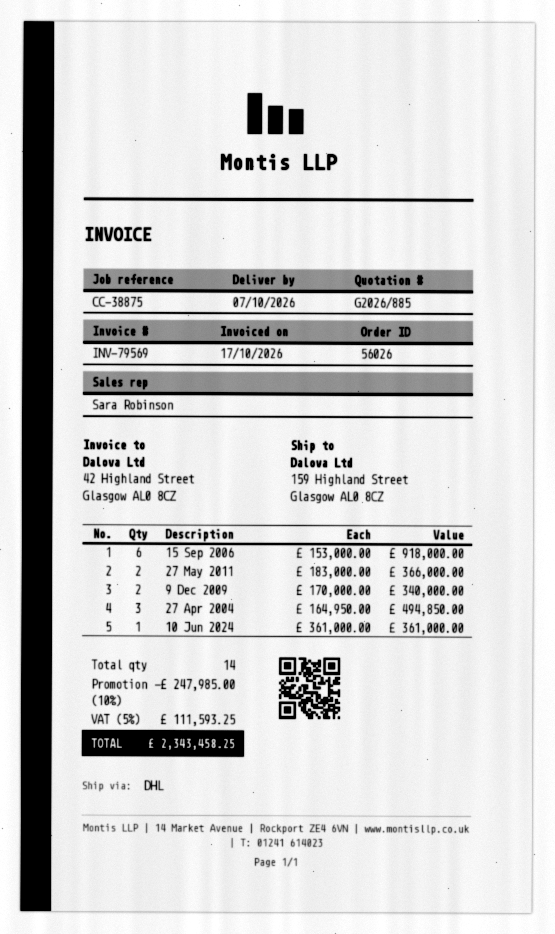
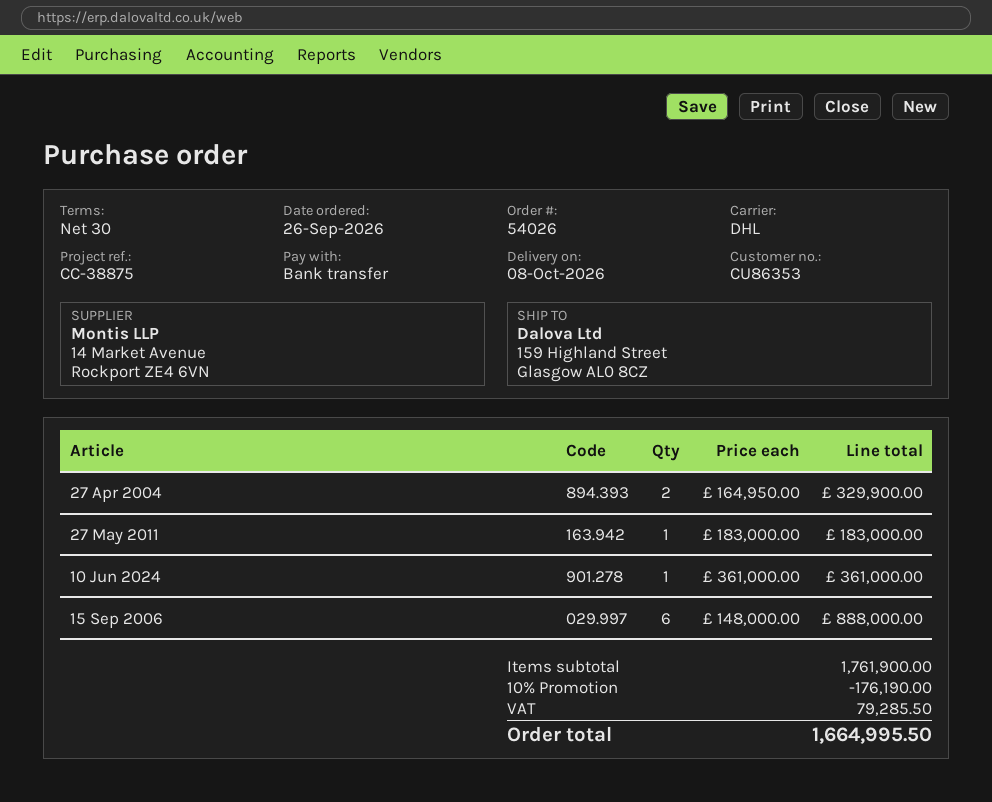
order number: 56026 -> 54026
delivery date: 2026-10-07 -> 2026-10-08
15 Sep 2006: 6 x 153000.00 = 918000.00 -> 6 x 148000.00 = 888000.00
27 May 2011: 2 x 183000.00 = 366000.00 -> 1 x 183000.00 = 183000.00
9 Dec 2009: 2 x 170000.00 = 340000.00 -> none
27 Apr 2004: 3 x 164950.00 = 494850.00 -> 2 x 164950.00 = 329900.00
discount: 10% = 247985.00 -> 10% = 176190.00
tax: 111593.25 -> 79285.50
total: 2343458.25 -> 1664995.50

